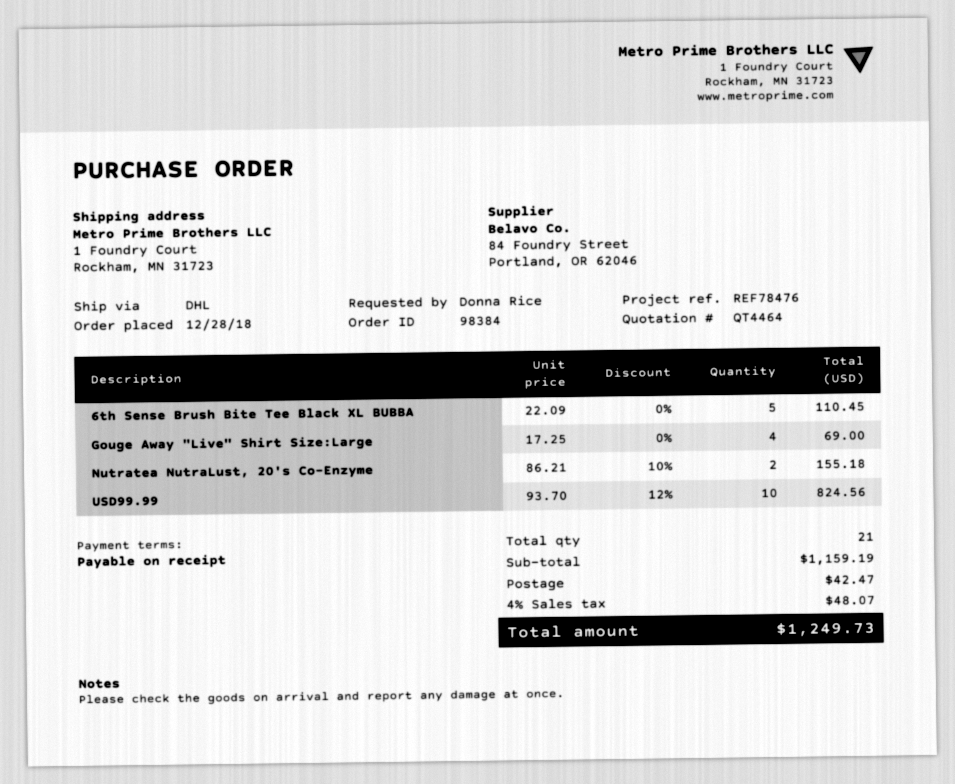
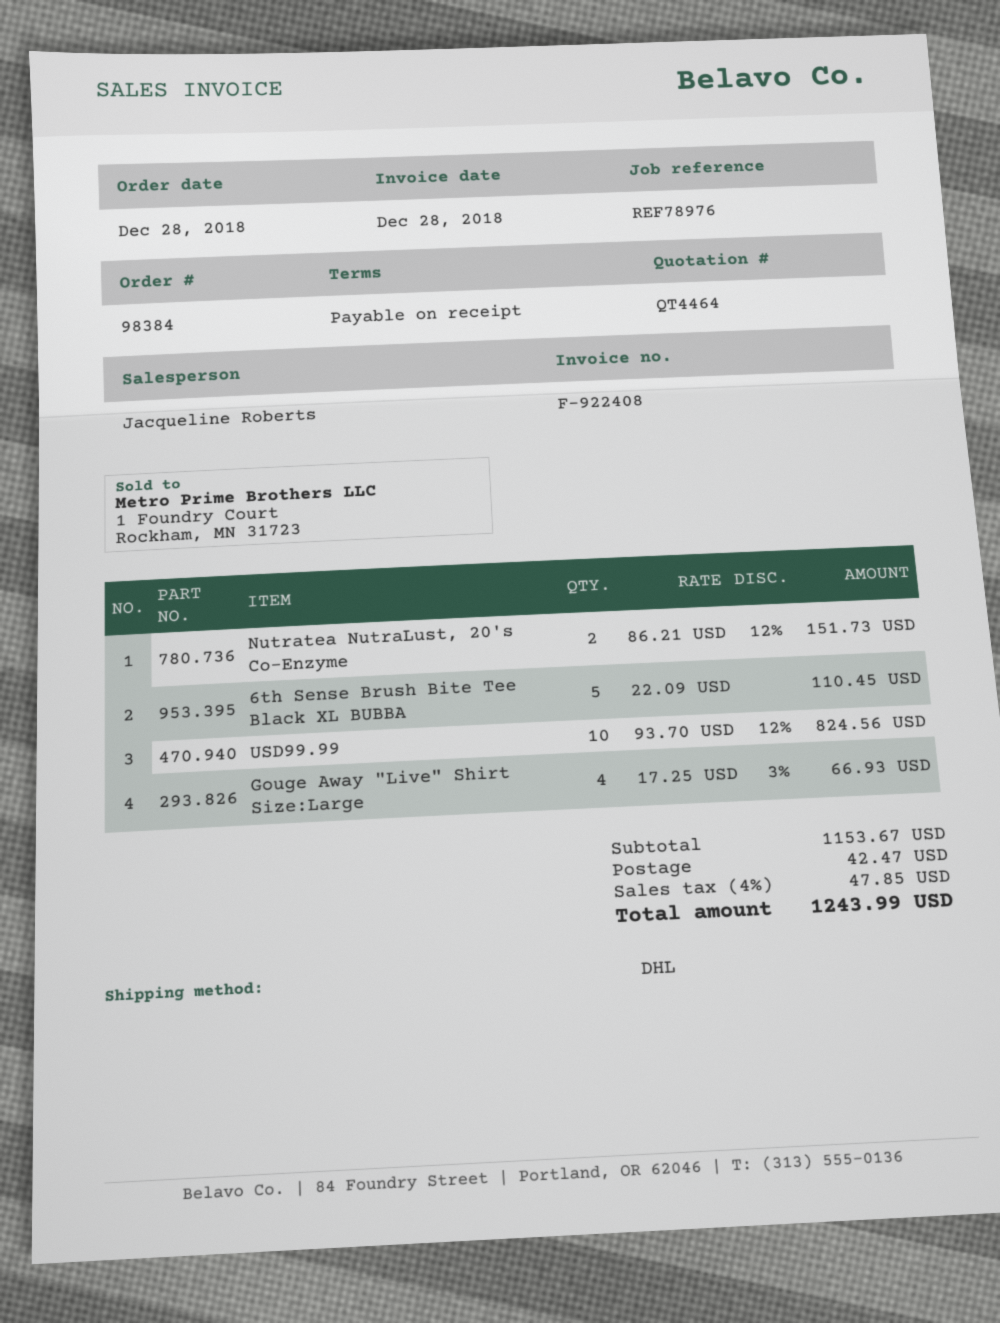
reference: REF78476 -> REF78976
Gouge Away "Live" Shirt Size:Large: 4 x 17.25 = 69.00 -> 4 x 17.25 - 3% = 66.93
Nutratea NutraLust, 20's Co-Enzyme: 2 x 86.21 - 10% = 155.18 -> 2 x 86.21 - 12% = 151.73
subtotal: 1159.19 -> 1153.67
tax: 4% = 48.07 -> 4% = 47.85
total: 1249.73 -> 1243.99

